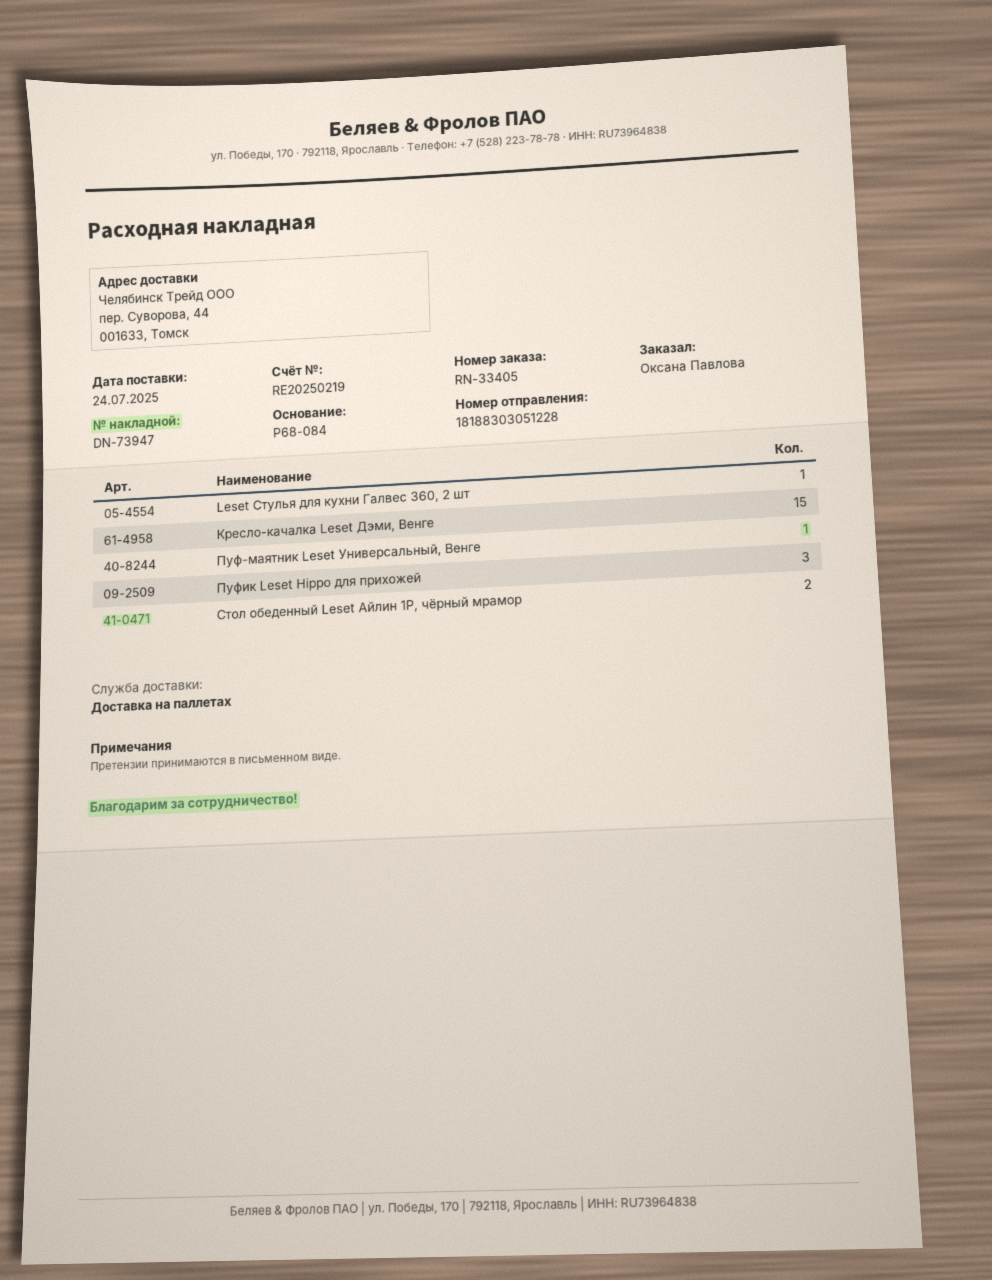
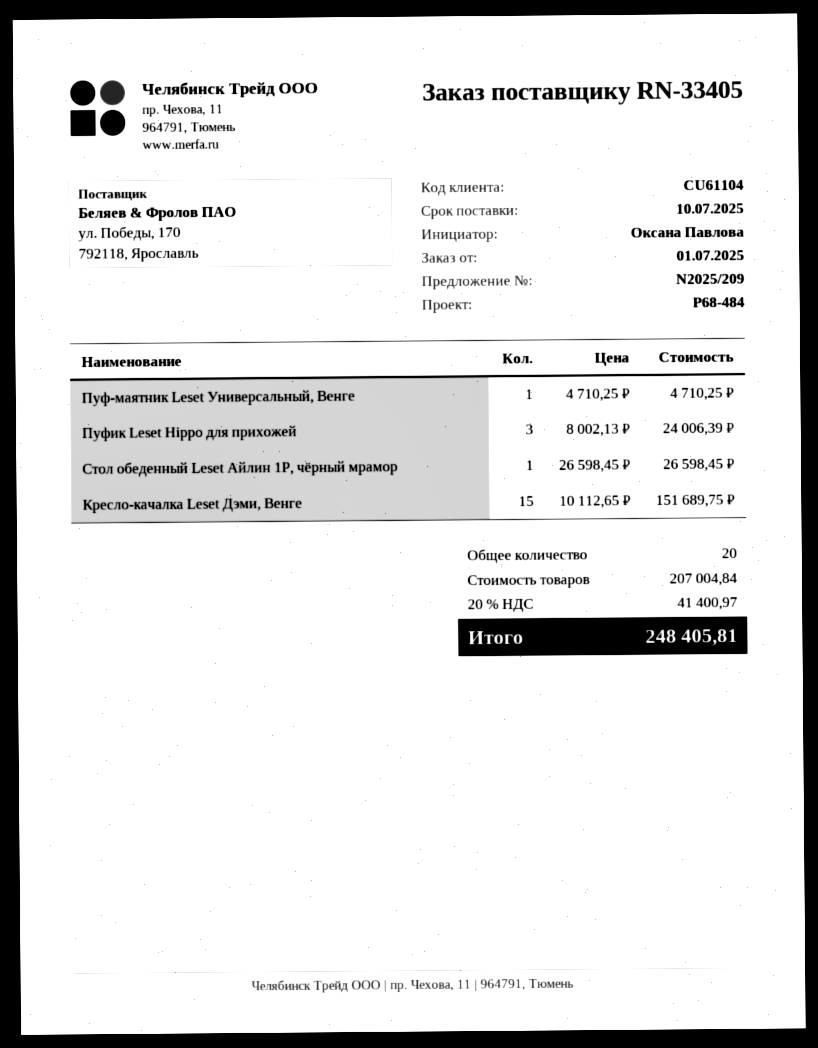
delivery date: 2025-07-24 -> 2025-07-10
reference: P68-084 -> P68-484
Leset Стулья для кухни Галвес 360, 2 шт: 1 -> none
Стол обеденный Leset Айлин 1Р, чёрный мрамор: 2 -> 1

